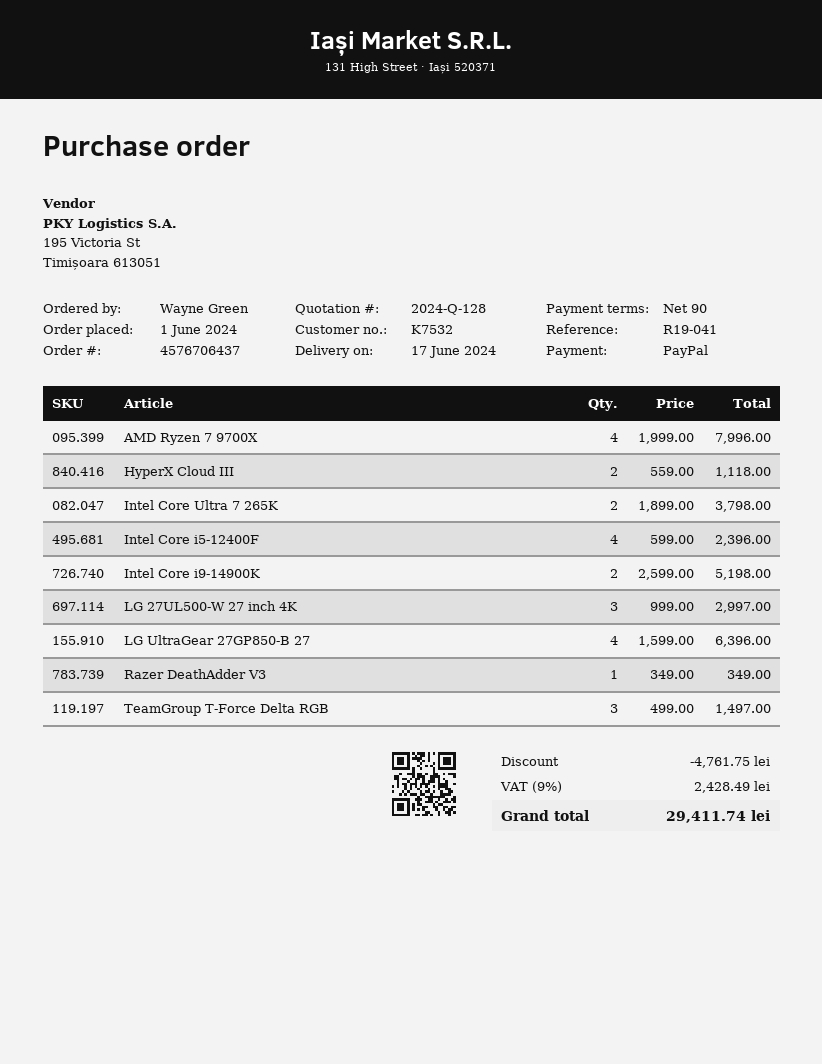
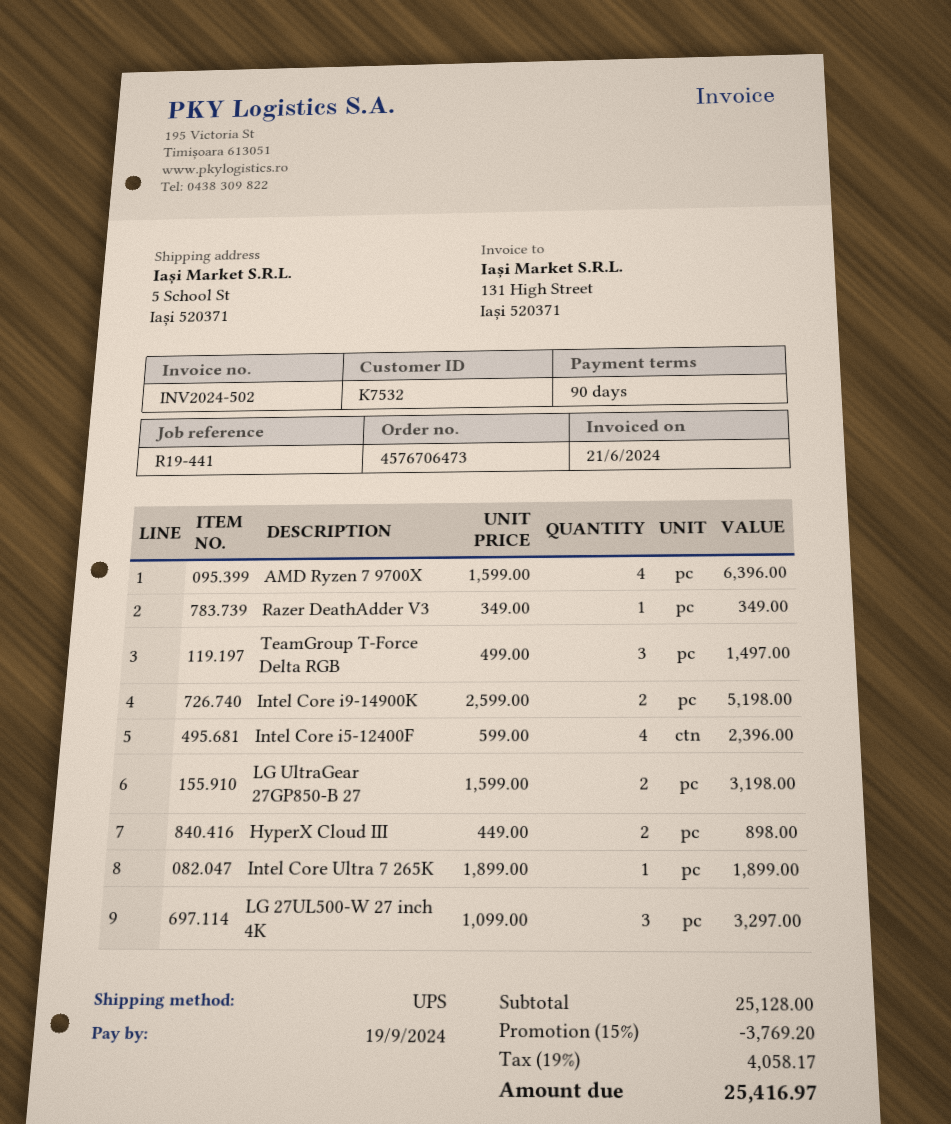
order number: 4576706437 -> 4576706473
reference: R19-041 -> R19-441
AMD Ryzen 7 9700X: 4 x 1999.00 = 7996.00 -> 4 x 1599.00 = 6396.00
HyperX Cloud III: 2 x 559.00 = 1118.00 -> 2 x 449.00 = 898.00
Intel Core Ultra 7 265K: 2 x 1899.00 = 3798.00 -> 1 x 1899.00 = 1899.00
LG 27UL500-W 27 inch 4K: 3 x 999.00 = 2997.00 -> 3 x 1099.00 = 3297.00
LG UltraGear 27GP850-B 27: 4 x 1599.00 = 6396.00 -> 2 x 1599.00 = 3198.00
discount: 4761.75 -> 3769.20
tax: 9% = 2428.49 -> 19% = 4058.17
total: 29411.74 -> 25416.97

